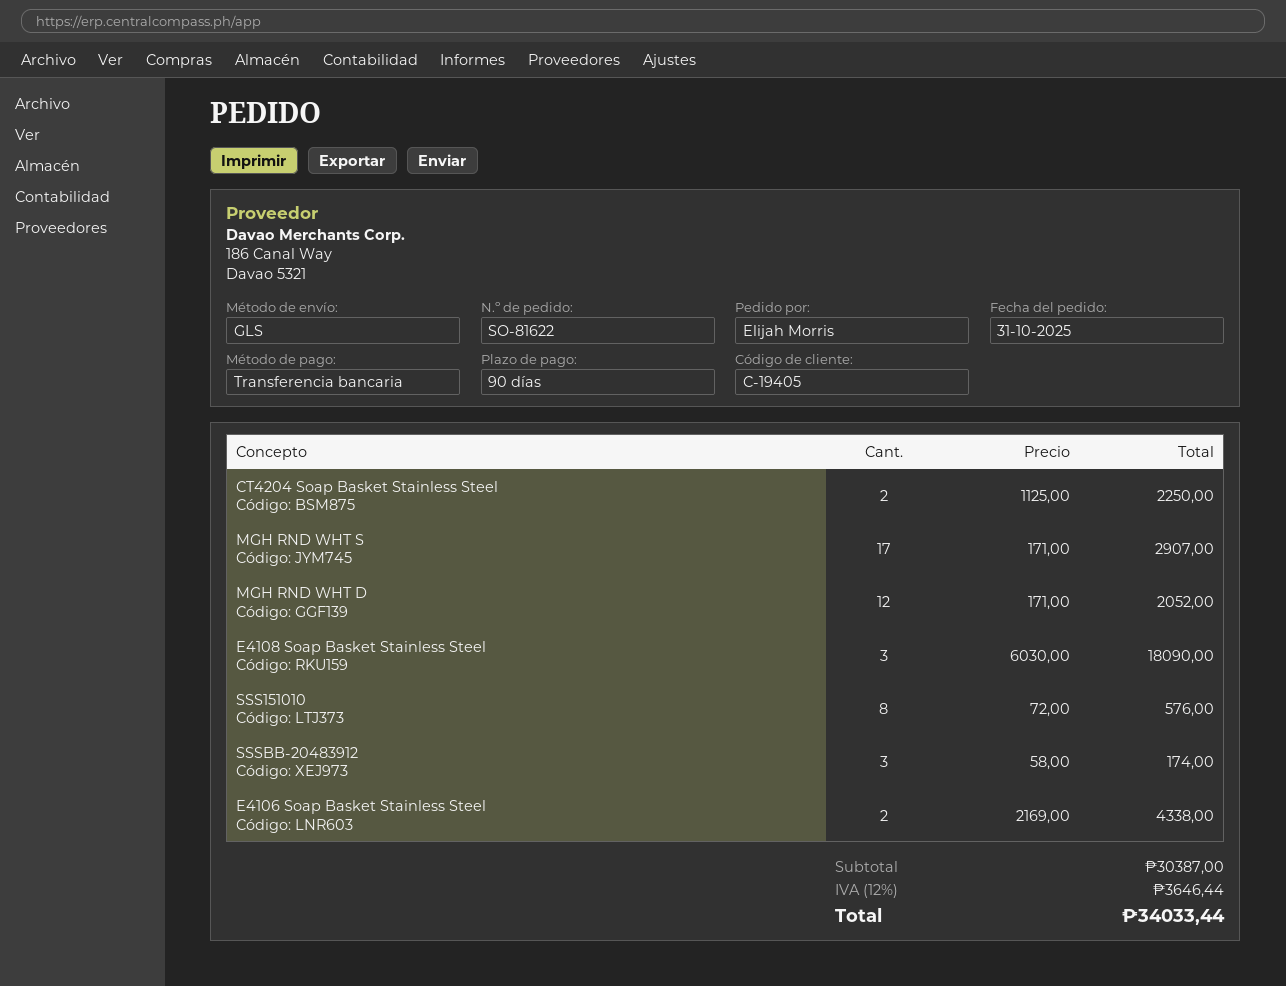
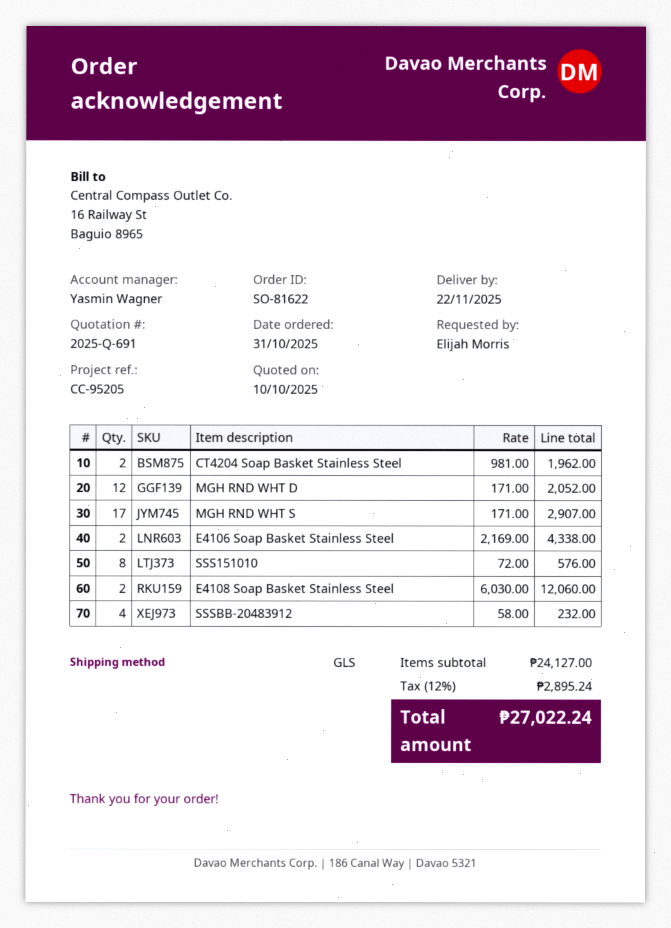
CT4204 Soap Basket Stainless Steel: 2 x 1125.00 = 2250.00 -> 2 x 981.00 = 1962.00
E4108 Soap Basket Stainless Steel: 3 x 6030.00 = 18090.00 -> 2 x 6030.00 = 12060.00
SSSBB-20483912: 3 x 58.00 = 174.00 -> 4 x 58.00 = 232.00
subtotal: 30387.00 -> 24127.00
tax: 12% = 3646.44 -> 12% = 2895.24
total: 34033.44 -> 27022.24

